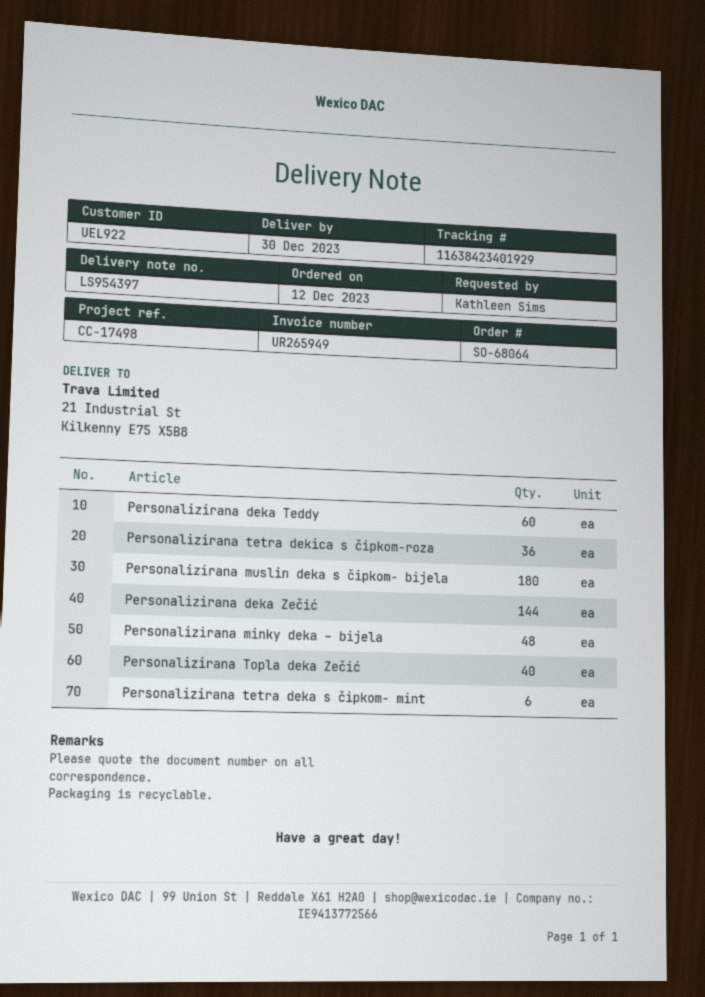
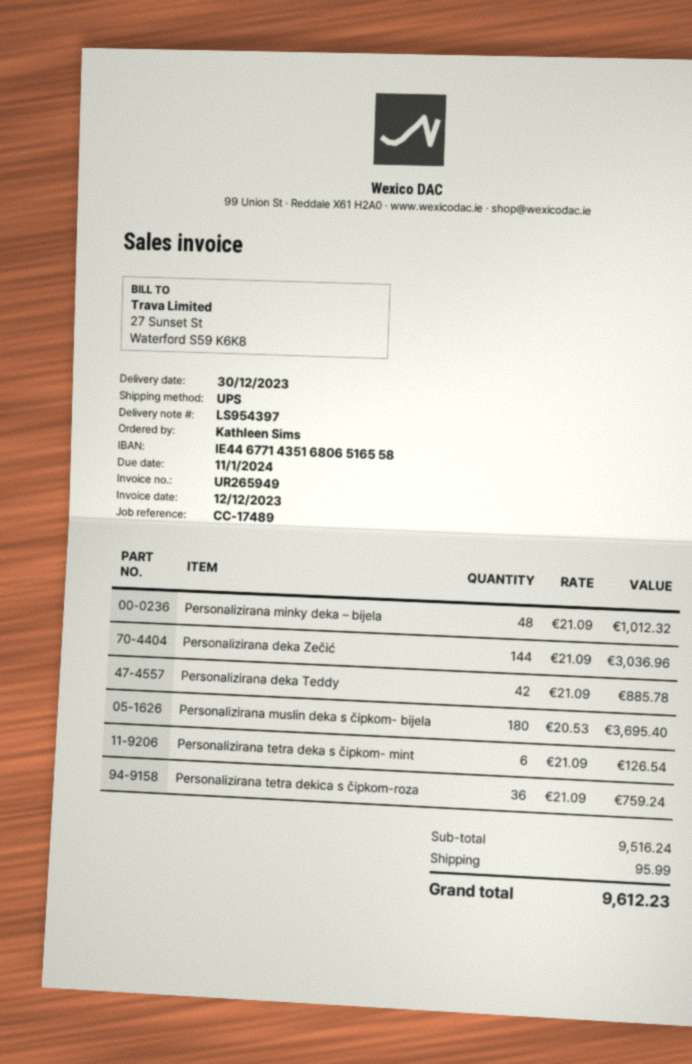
reference: CC-17498 -> CC-17489
Personalizirana deka Teddy: 60 -> 42
Personalizirana Topla deka Zečić: 40 -> none

